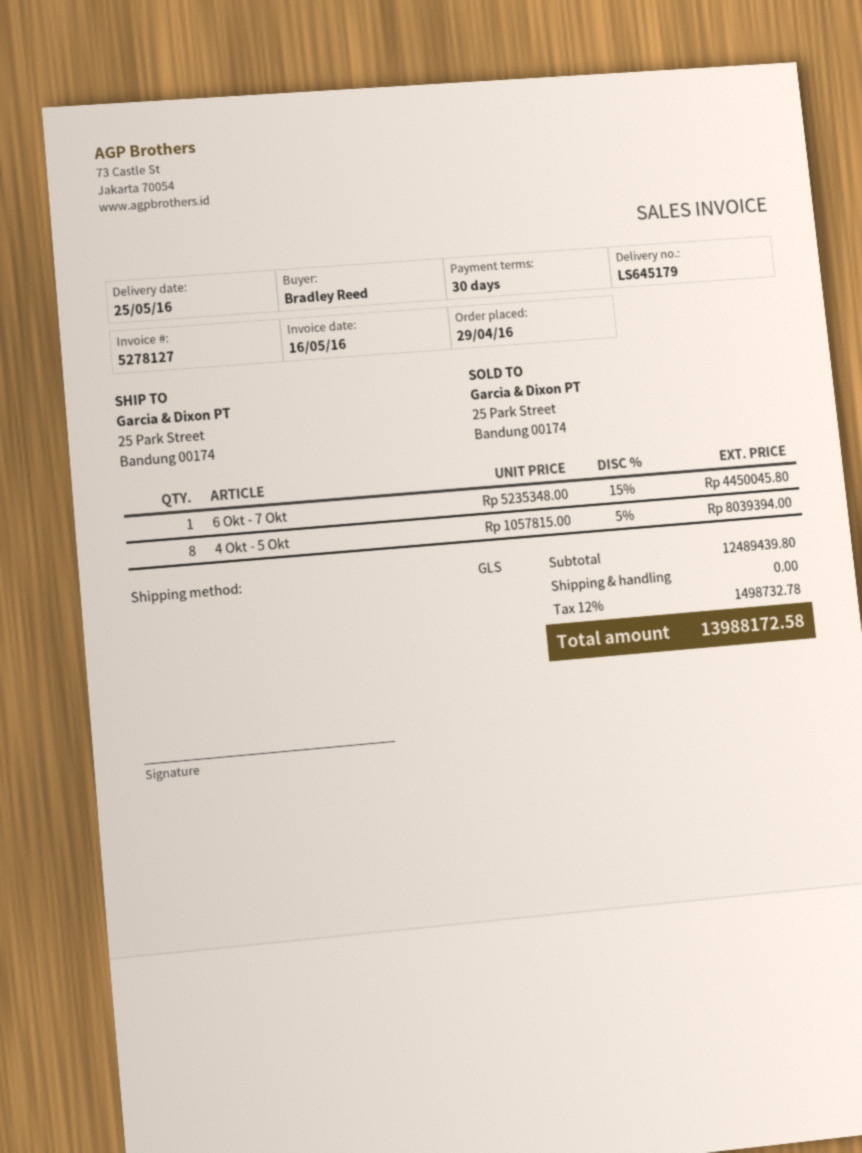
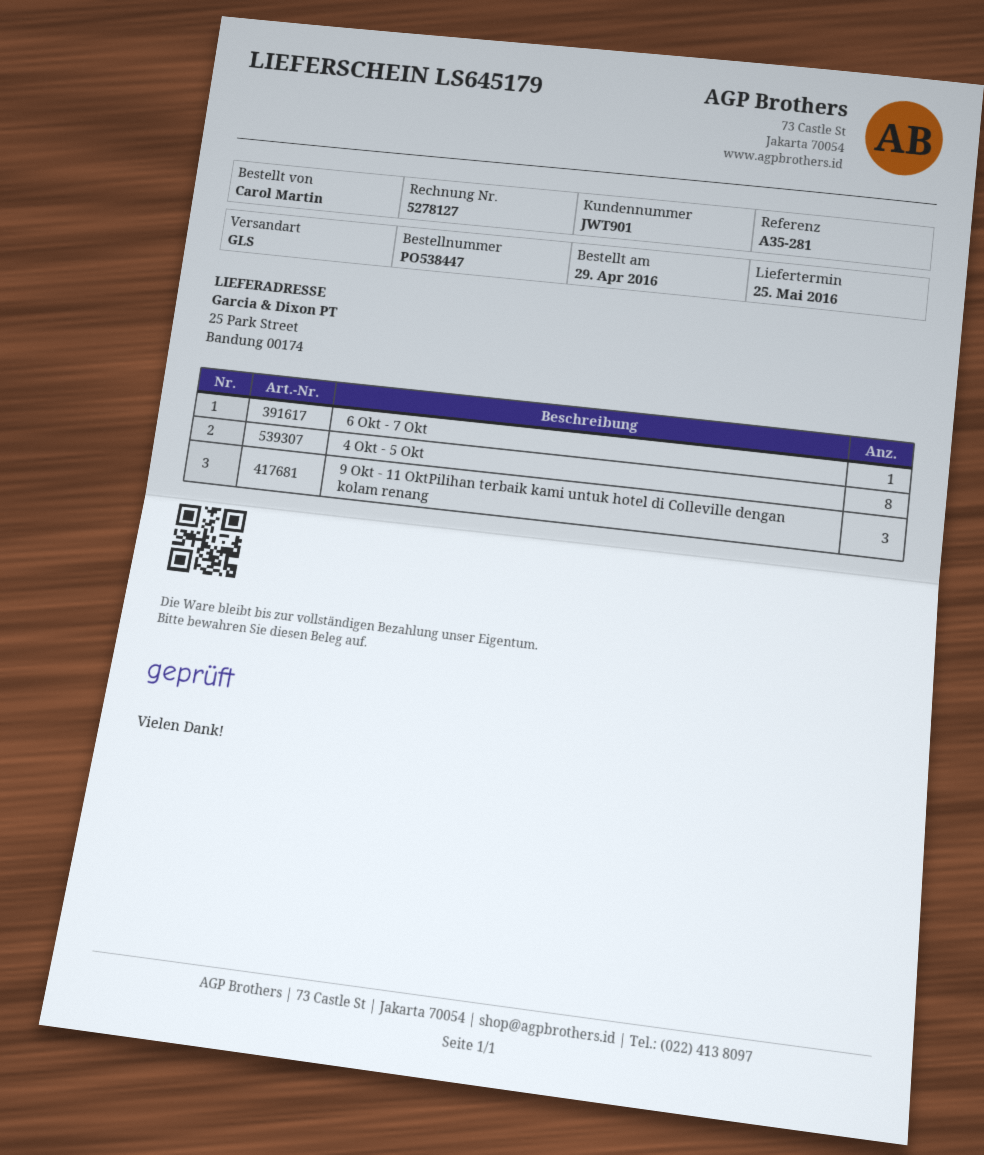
ordered by: Bradley Reed -> Carol Martin
9 Okt - 11 OktPilihan terbaik kami untuk hotel di Colleville dengan kolam renang: none -> 3

